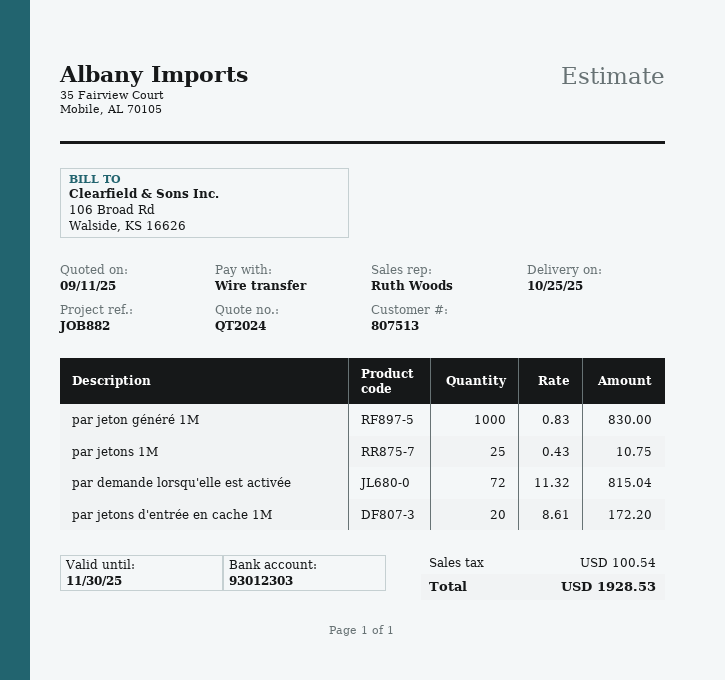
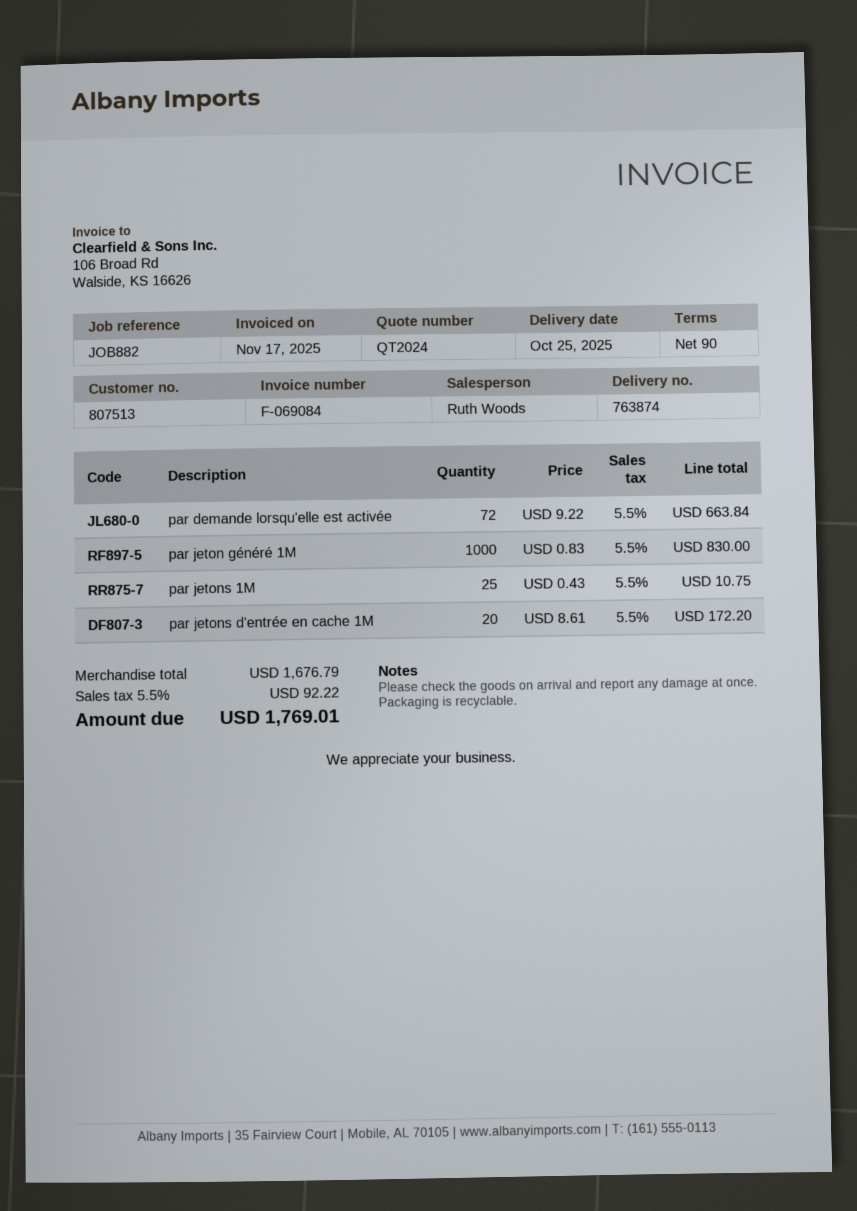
par demande lorsqu'elle est activée: 72 x 11.32 = 815.04 -> 72 x 9.22 = 663.84
tax: 100.54 -> 92.22
total: 1928.53 -> 1769.01

